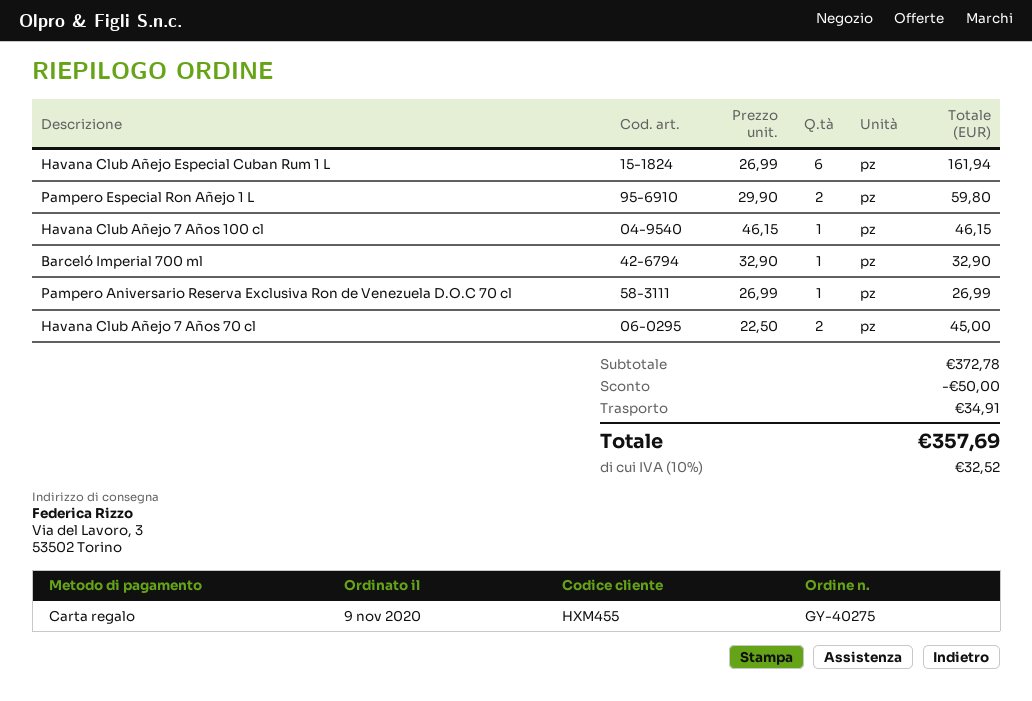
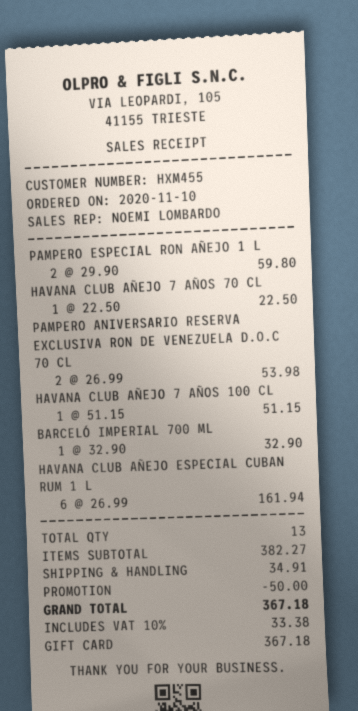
order date: 2020-11-09 -> 2020-11-10
Havana Club Añejo 7 Años 100 cl: 1 x 46.15 = 46.15 -> 1 x 51.15 = 51.15
Pampero Aniversario Reserva Exclusiva Ron de Venezuela D.O.C 70 cl: 1 x 26.99 = 26.99 -> 2 x 26.99 = 53.98
Havana Club Añejo 7 Años 70 cl: 2 x 22.50 = 45.00 -> 1 x 22.50 = 22.50
subtotal: 372.78 -> 382.27
tax: 10% = 32.52 -> 10% = 33.38
total: 357.69 -> 367.18

